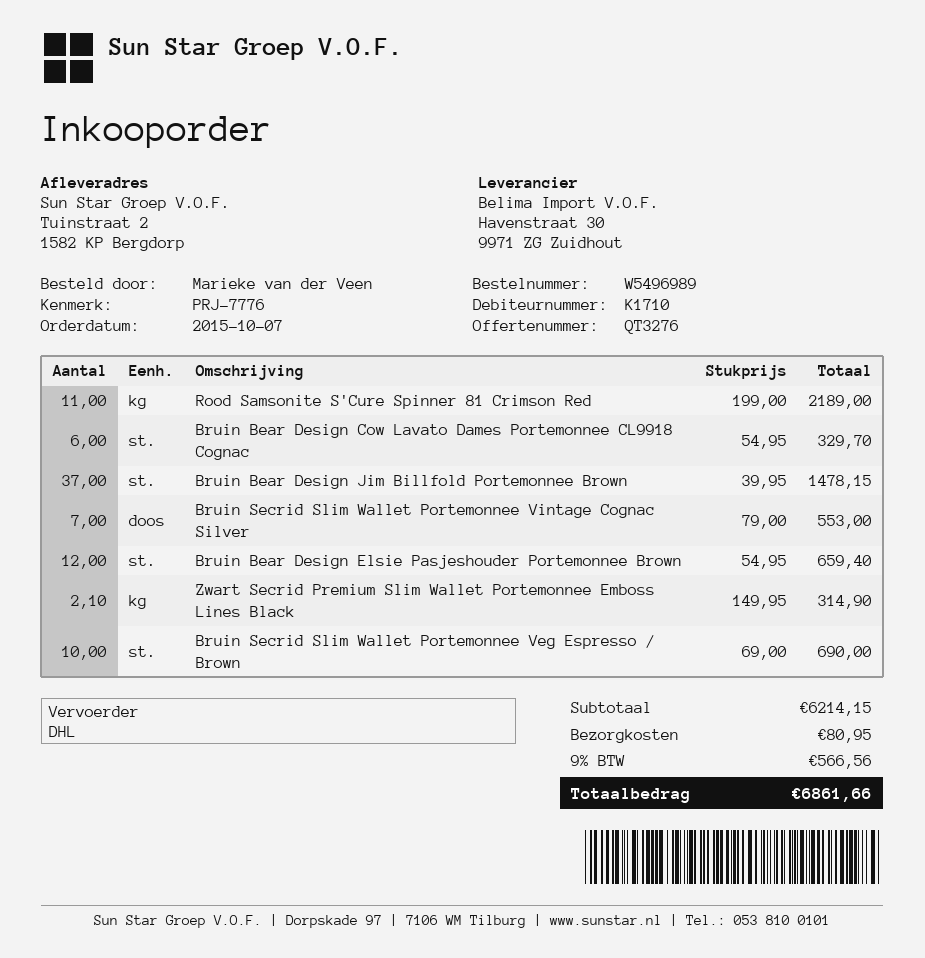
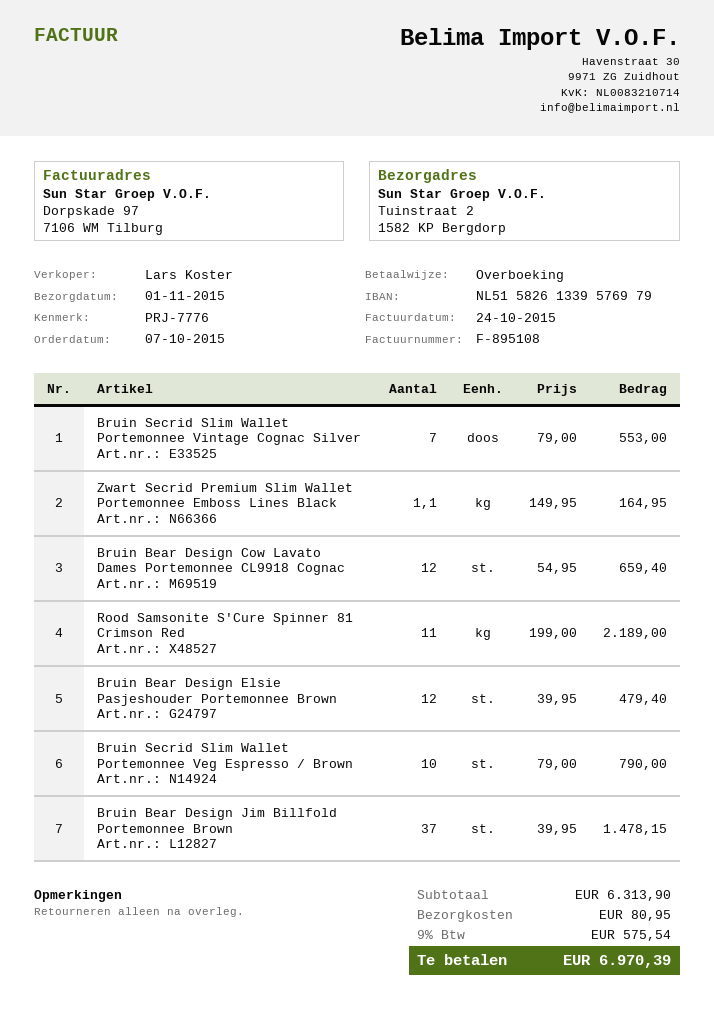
Bruin Bear Design Cow Lavato Dames Portemonnee CL9918 Cognac: 6 x 54.95 = 329.70 -> 12 x 54.95 = 659.40
Bruin Bear Design Elsie Pasjeshouder Portemonnee Brown: 12 x 54.95 = 659.40 -> 12 x 39.95 = 479.40
Zwart Secrid Premium Slim Wallet Portemonnee Emboss Lines Black: 2.1 x 149.95 = 314.90 -> 1.1 x 149.95 = 164.95
Bruin Secrid Slim Wallet Portemonnee Veg Espresso / Brown: 10 x 69.00 = 690.00 -> 10 x 79.00 = 790.00
subtotal: 6214.15 -> 6313.90
tax: 9% = 566.56 -> 9% = 575.54
total: 6861.66 -> 6970.39

